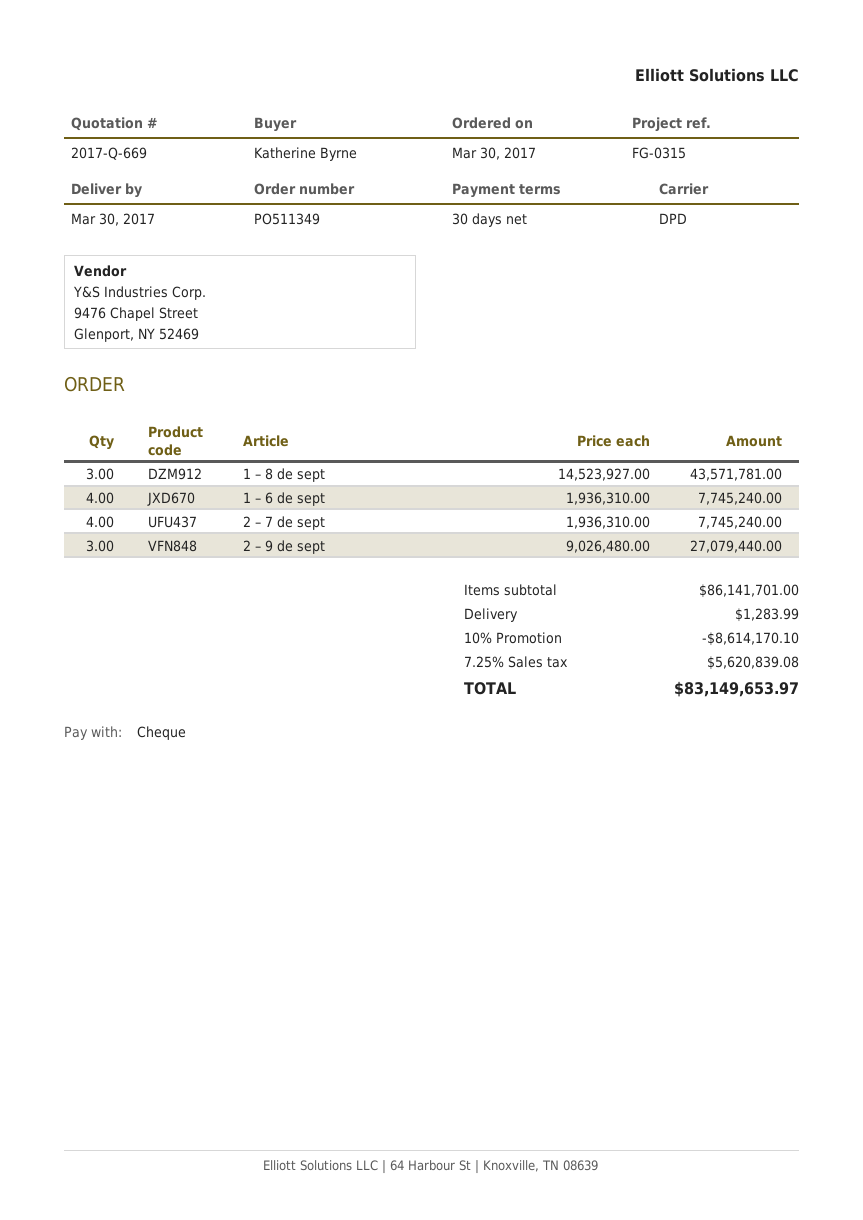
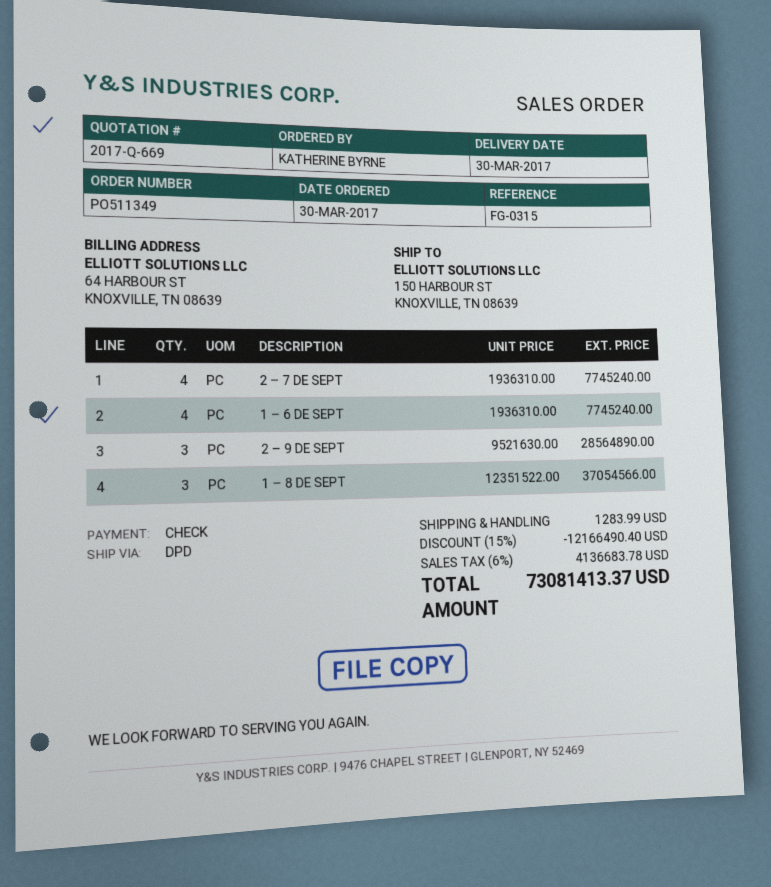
1 – 8 de sept: 3 x 14523927.00 = 43571781.00 -> 3 x 12351522.00 = 37054566.00
2 – 9 de sept: 3 x 9026480.00 = 27079440.00 -> 3 x 9521630.00 = 28564890.00
discount: 10% = 8614170.10 -> 15% = 12166490.40
tax: 7.25% = 5620839.08 -> 6% = 4136683.78
total: 83149653.97 -> 73081413.37

